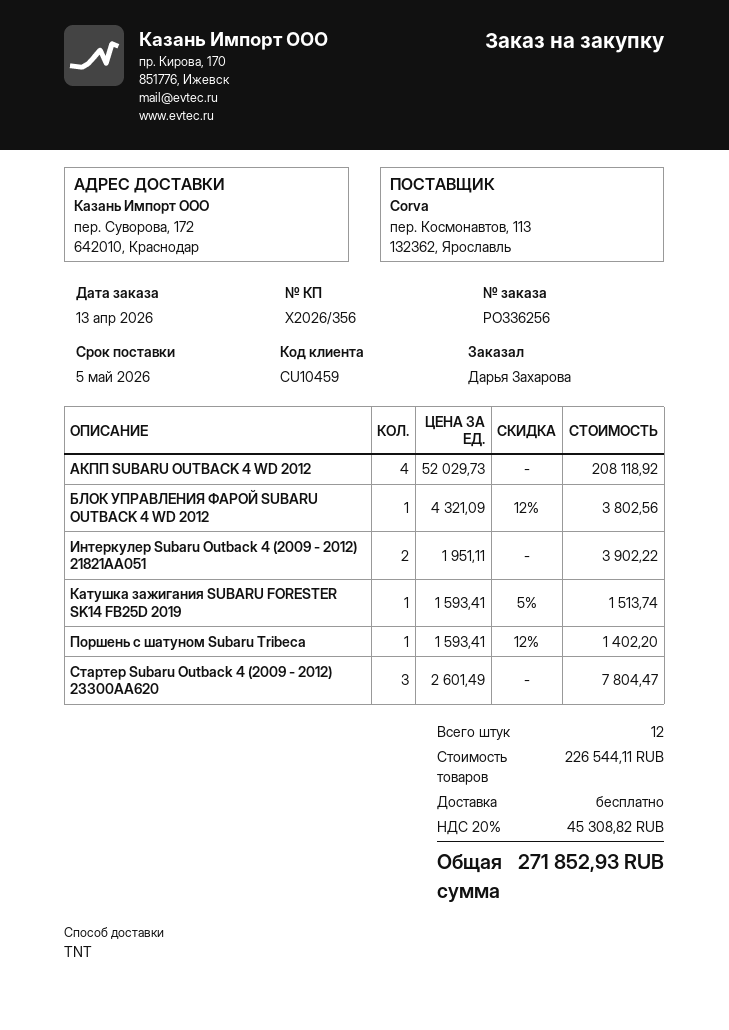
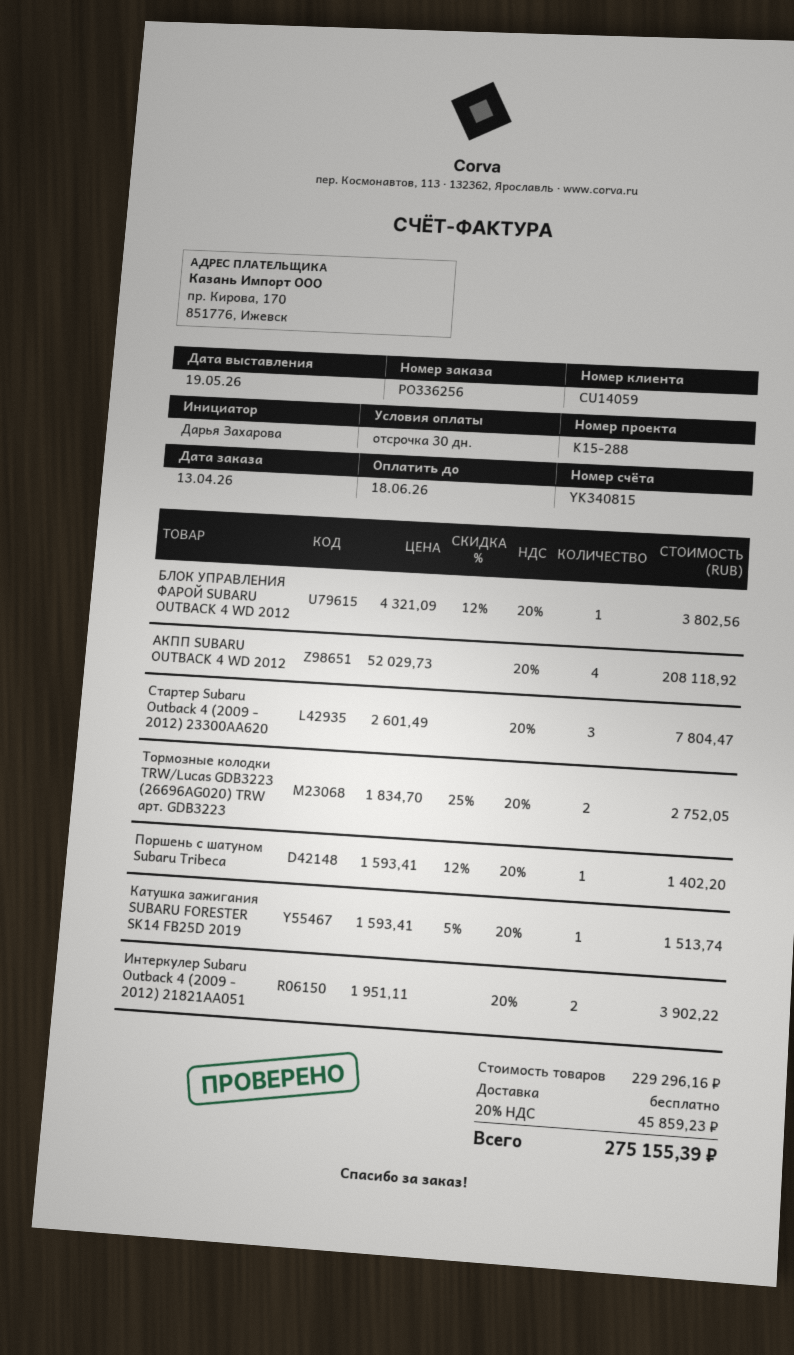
customer number: CU10459 -> CU14059
Тормозные колодки TRW/Lucas GDB3223 (26696AG020) TRW арт. GDB3223: none -> 2 x 1834.70 - 25% = 2752.05
subtotal: 226544.11 -> 229296.16
tax: 20% = 45308.82 -> 20% = 45859.23
total: 271852.93 -> 275155.39

